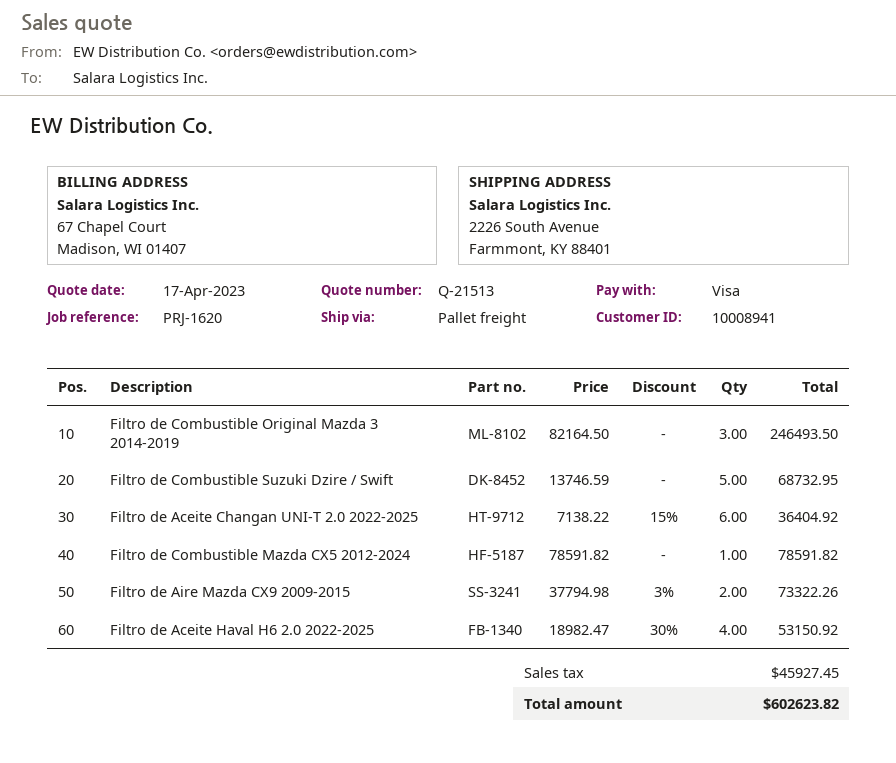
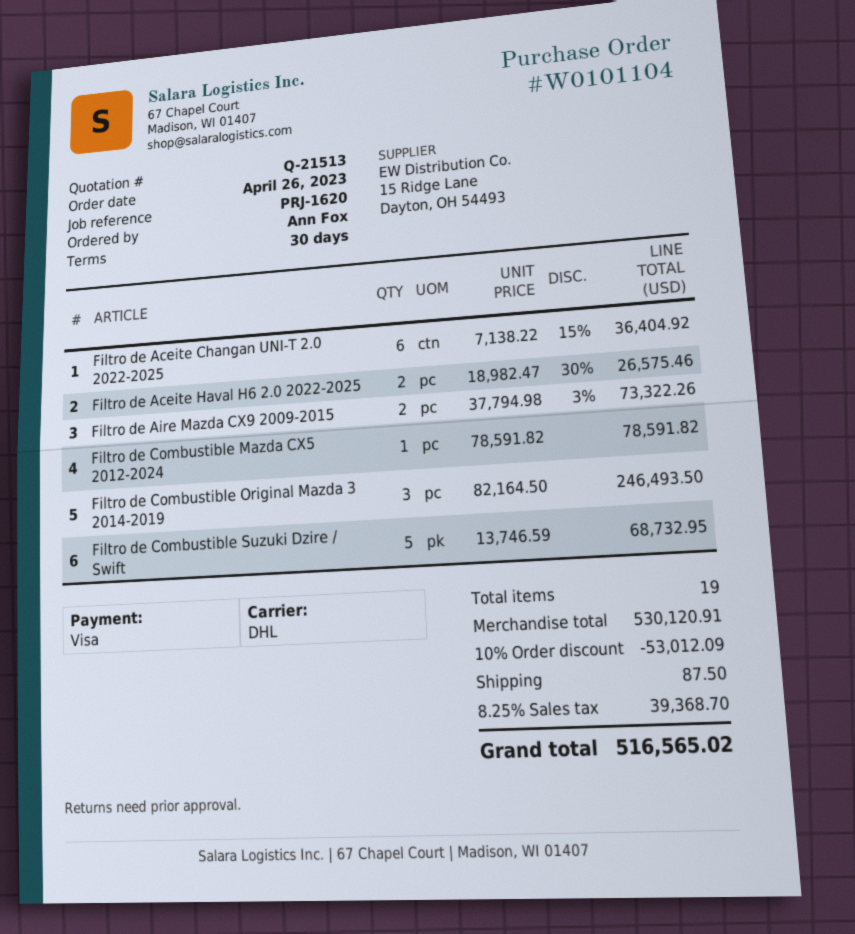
shipping method: pallet freight -> DHL
Filtro de Aceite Haval H6 2.0 2022-2025: 4 x 18982.47 - 30% = 53150.92 -> 2 x 18982.47 - 30% = 26575.46
discount: none -> 10% = 53012.09
shipping: none -> 87.50
tax: 45927.45 -> 39368.70
total: 602623.82 -> 516565.02

